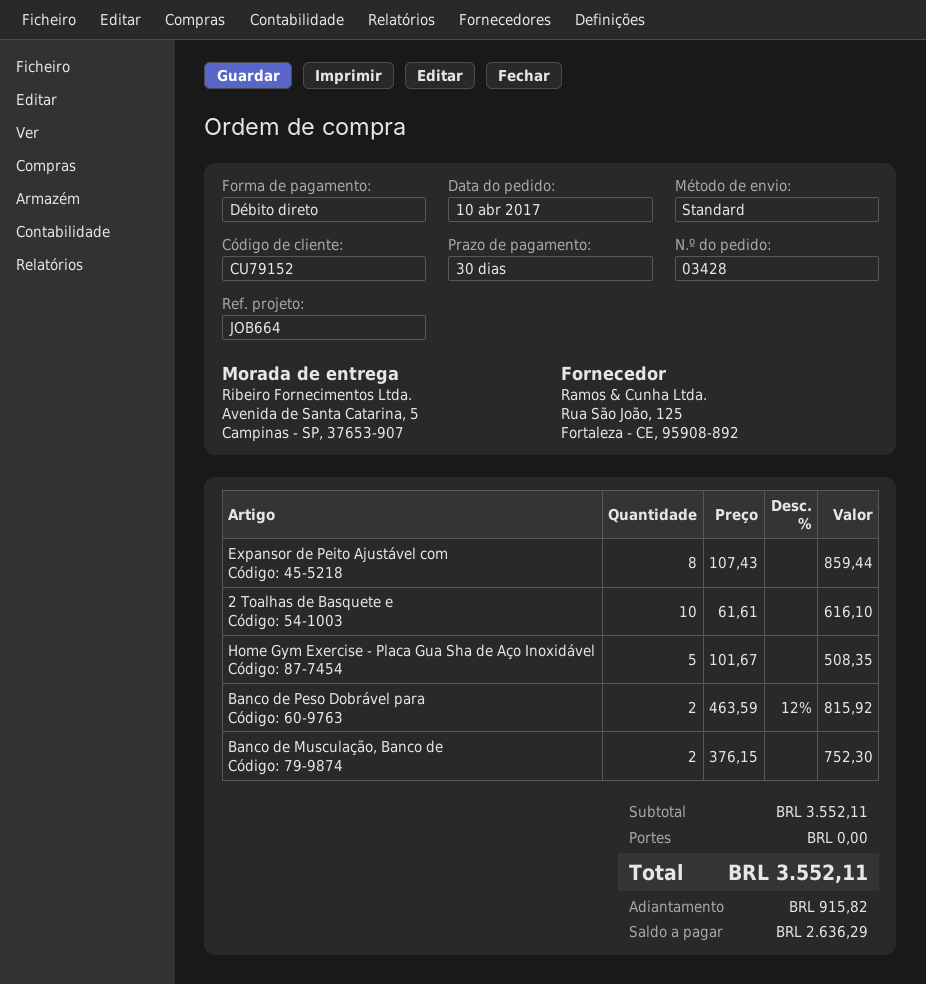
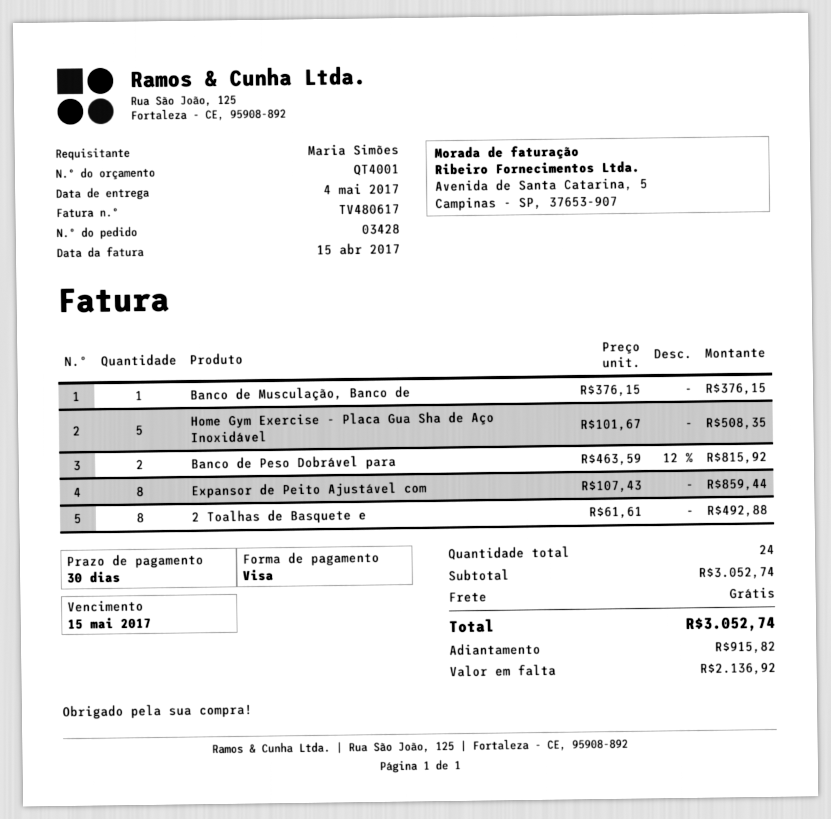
payment method: direct debit -> Visa
2 Toalhas de Basquete e: 10 x 61.61 = 616.10 -> 8 x 61.61 = 492.88
Banco de Musculação, Banco de: 2 x 376.15 = 752.30 -> 1 x 376.15 = 376.15
subtotal: 3552.11 -> 3052.74
total: 3552.11 -> 3052.74
balance: 2636.29 -> 2136.92

